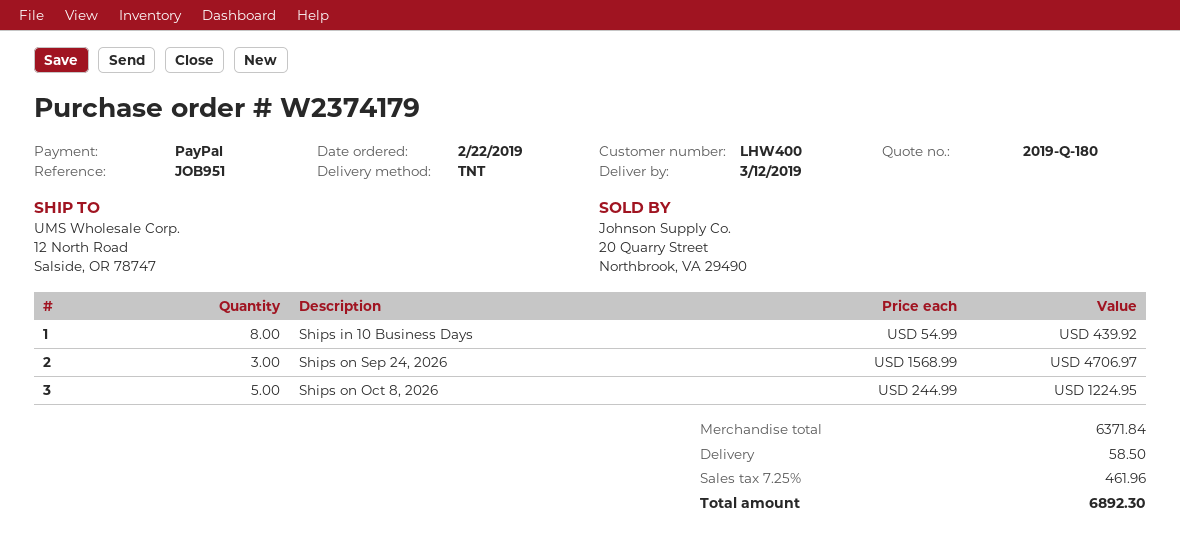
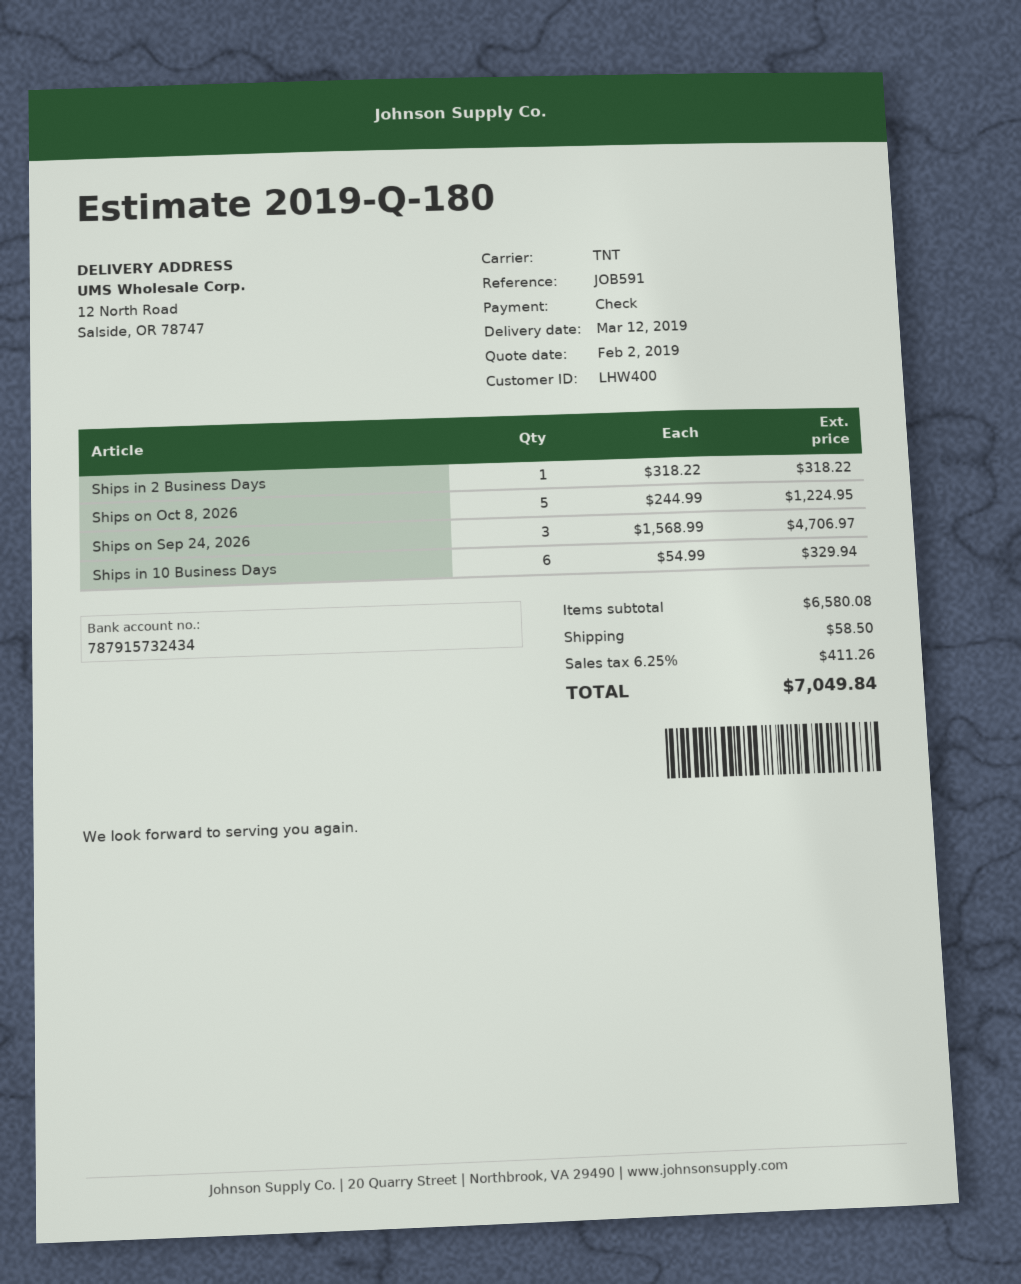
reference: JOB951 -> JOB591
payment method: PayPal -> cheque
Ships in 10 Business Days: 8 x 54.99 = 439.92 -> 6 x 54.99 = 329.94
Ships in 2 Business Days: none -> 1 x 318.22 = 318.22
subtotal: 6371.84 -> 6580.08
tax: 7.25% = 461.96 -> 6.25% = 411.26
total: 6892.30 -> 7049.84

